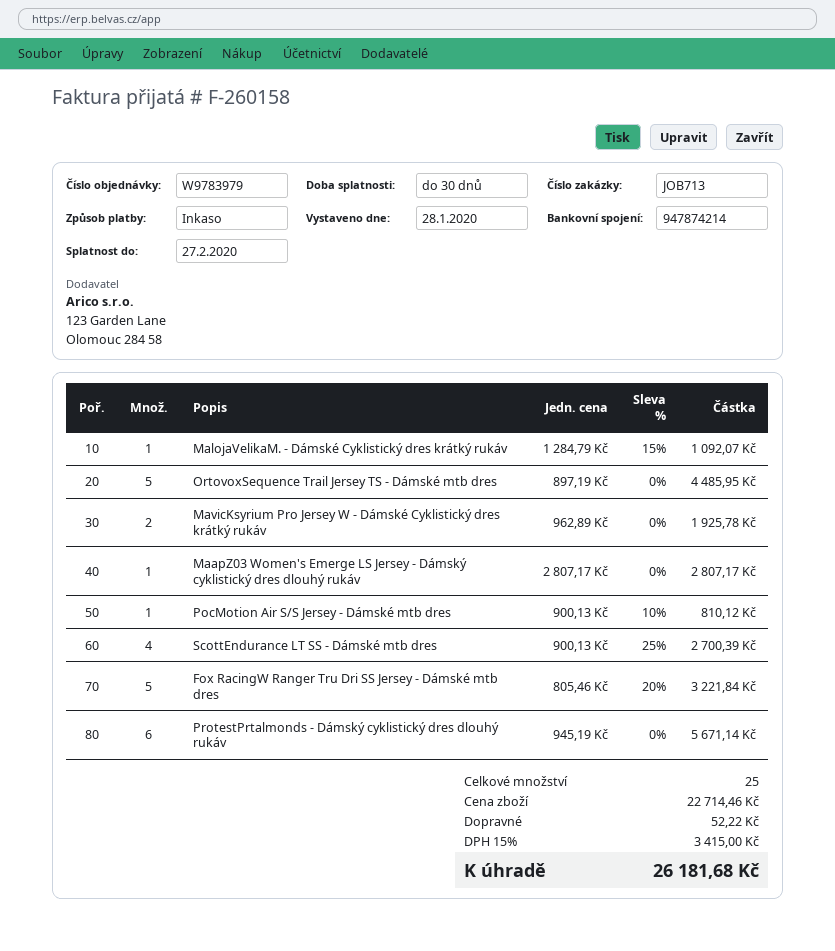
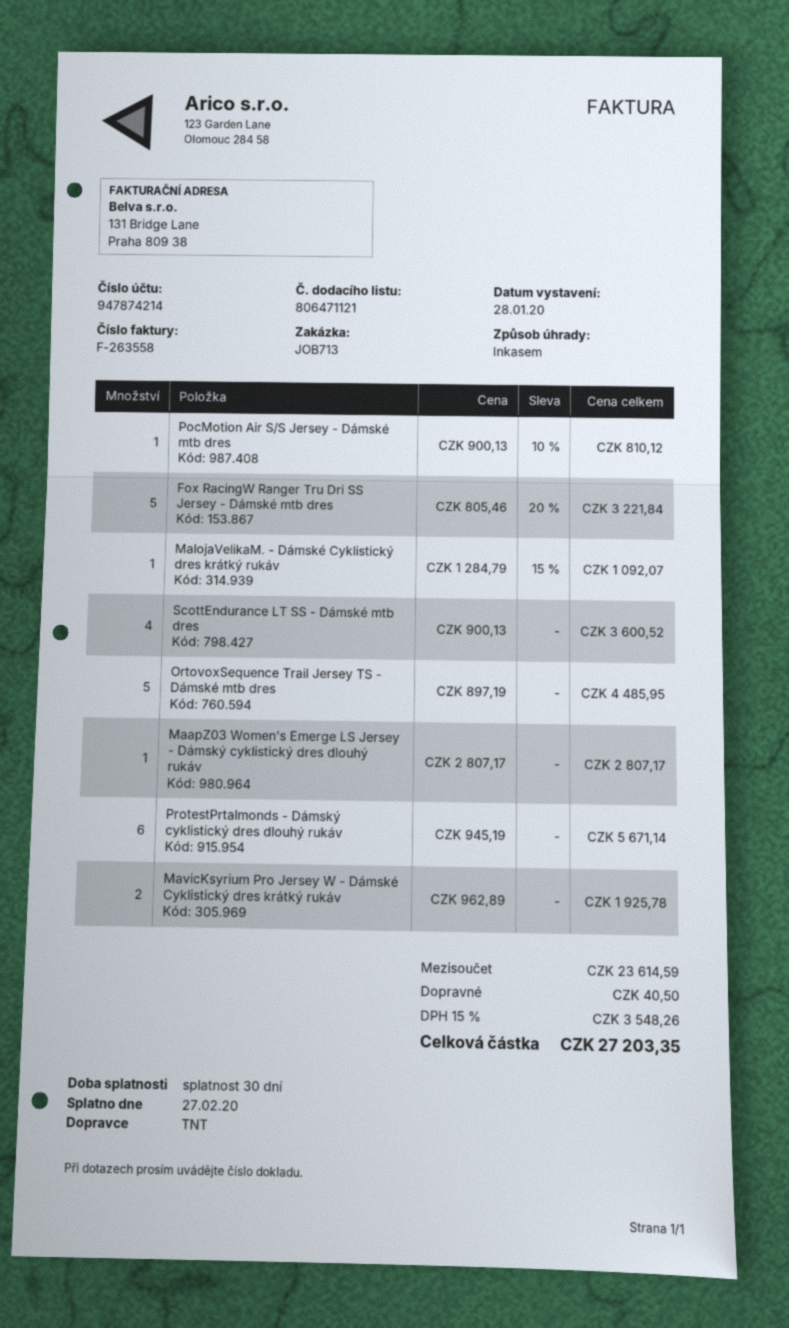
invoice number: F-260158 -> F-263558
ScottEndurance LT SS - Dámské mtb dres: 4 x 900.13 - 25% = 2700.39 -> 4 x 900.13 = 3600.52
subtotal: 22714.46 -> 23614.59
shipping: 52.22 -> 40.50
tax: 15% = 3415.00 -> 15% = 3548.26
total: 26181.68 -> 27203.35

